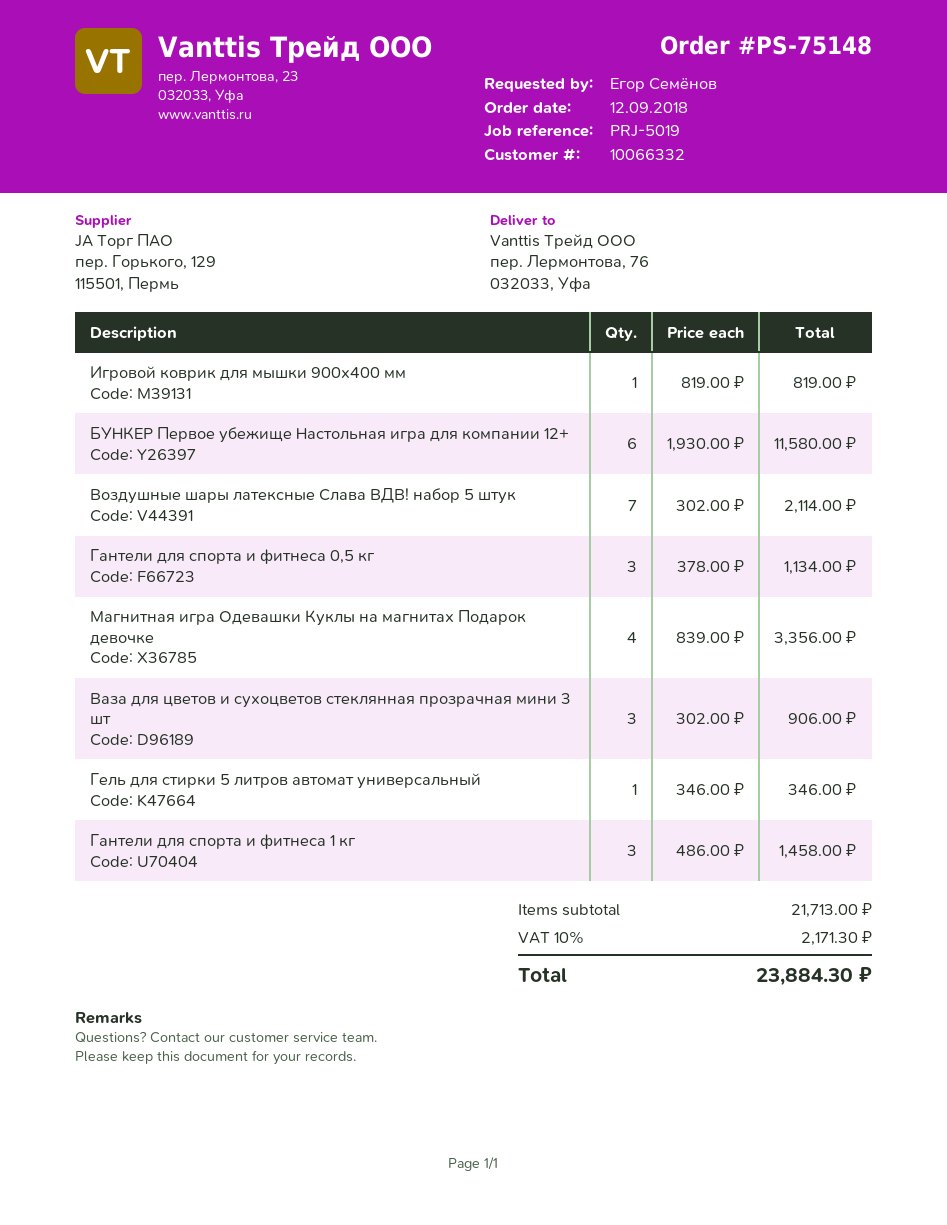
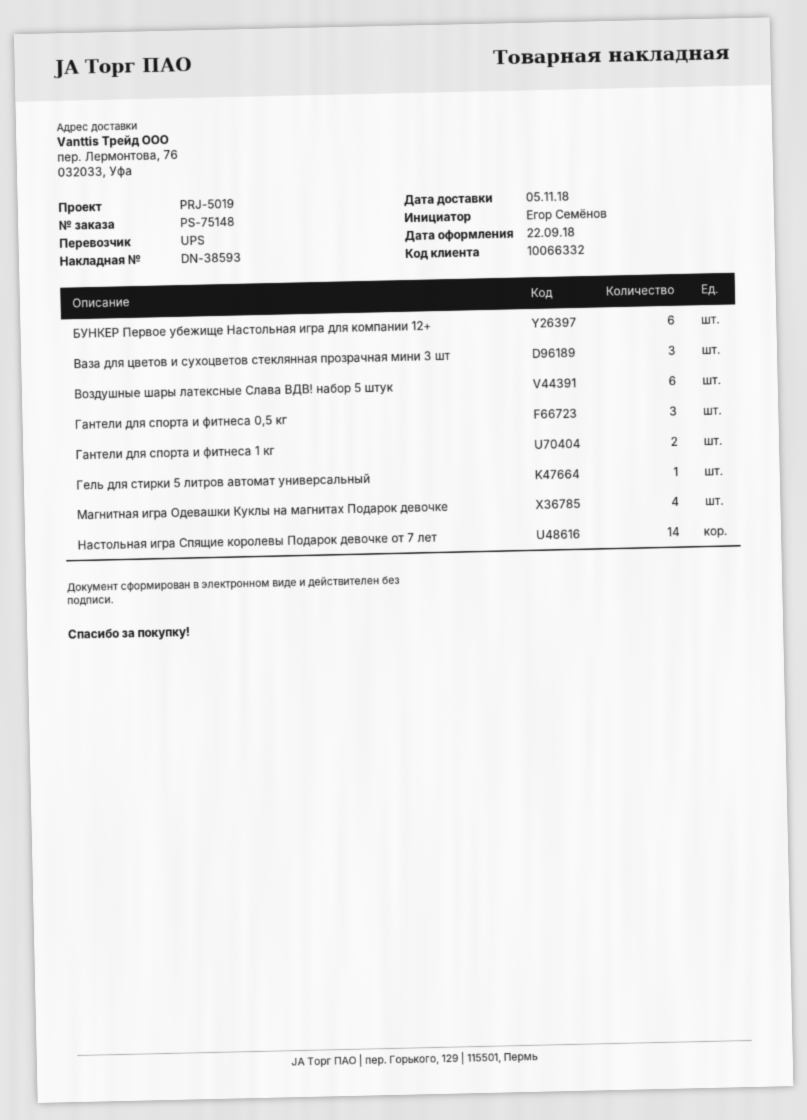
order date: 2018-09-12 -> 2018-09-22
Игровой коврик для мышки 900х400 мм: 1 -> none
Воздушные шары латексные Слава ВДВ! набор 5 штук: 7 -> 6
Гантели для спорта и фитнеса 1 кг: 3 -> 2
Настольная игра Спящие королевы Подарок девочке от 7 лет: none -> 14

